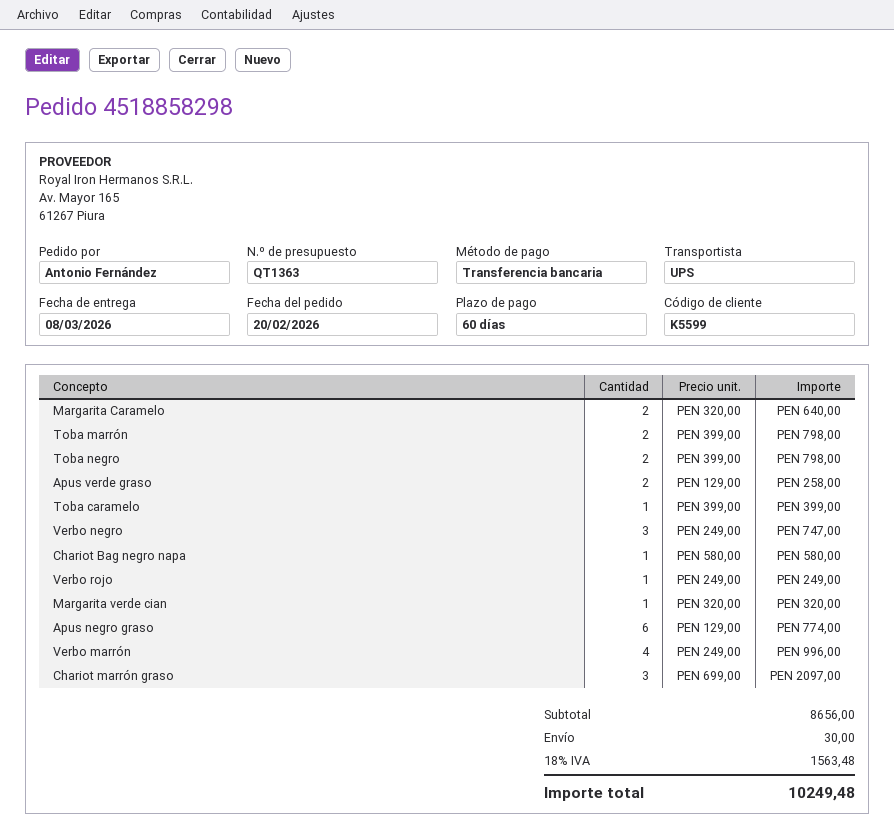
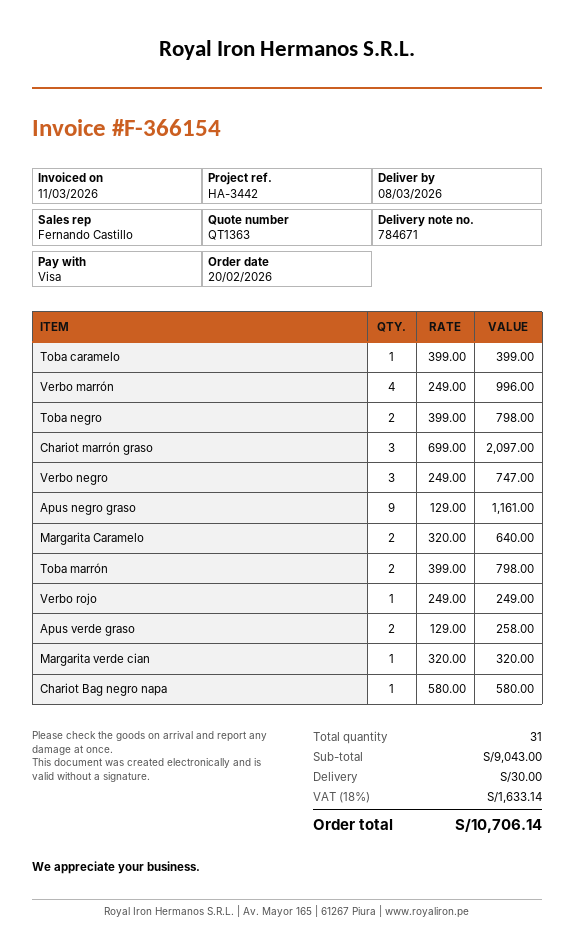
payment method: bank transfer -> Visa
Apus negro graso: 6 x 129.00 = 774.00 -> 9 x 129.00 = 1161.00
subtotal: 8656.00 -> 9043.00
tax: 18% = 1563.48 -> 18% = 1633.14
total: 10249.48 -> 10706.14

